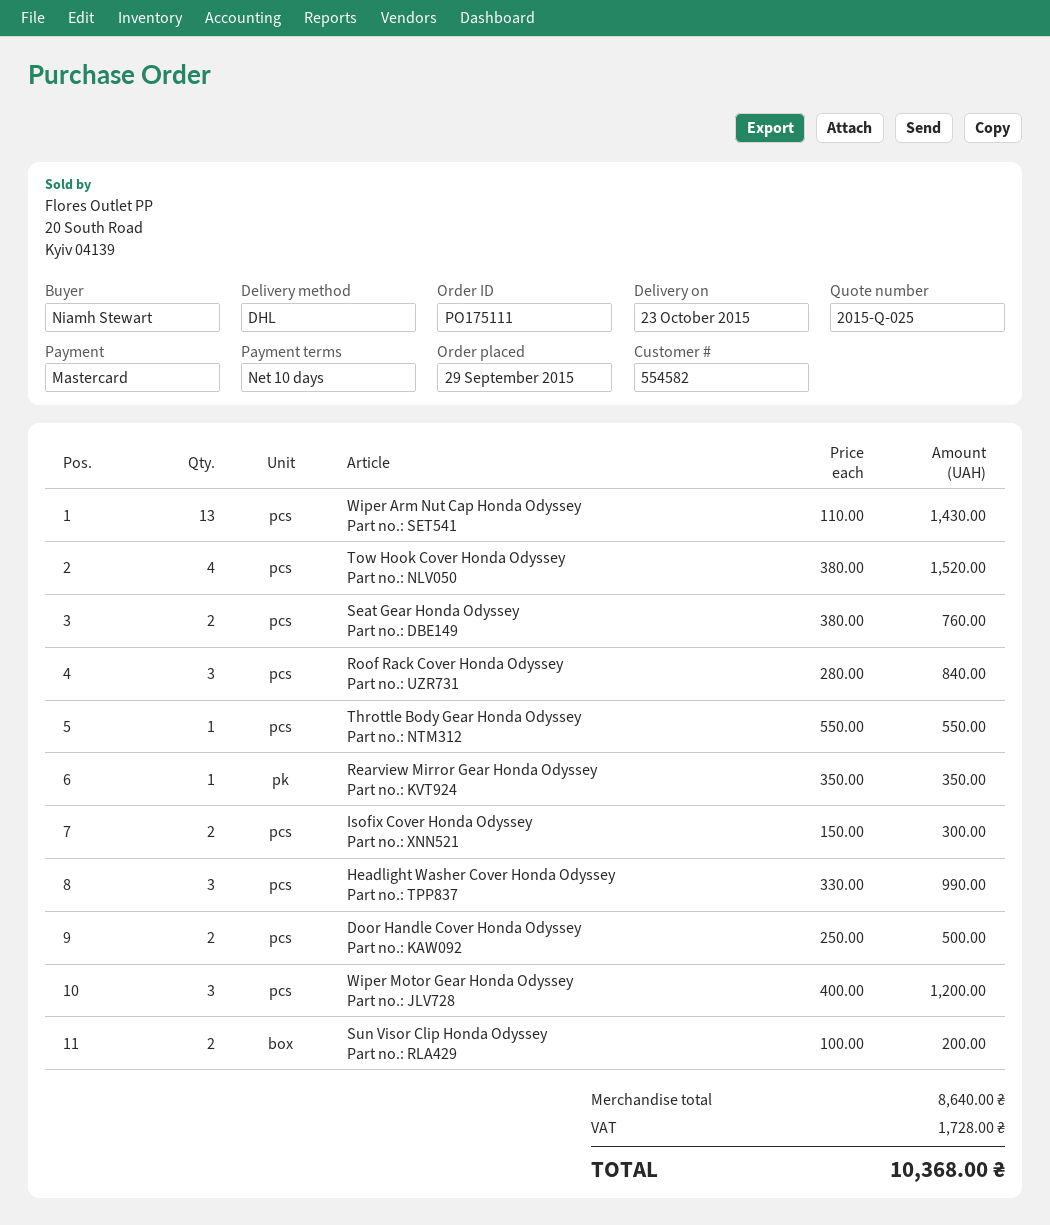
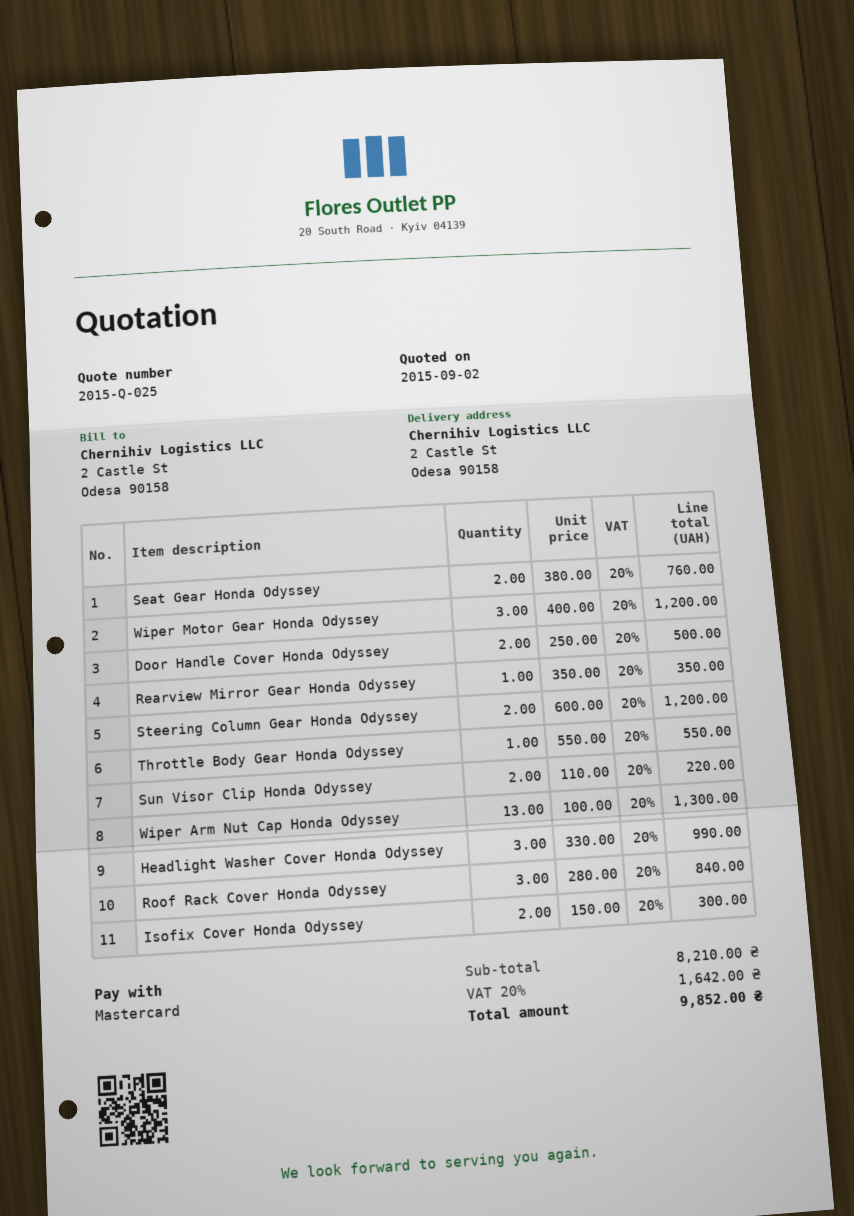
Wiper Arm Nut Cap Honda Odyssey: 13 x 110.00 = 1430.00 -> 13 x 100.00 = 1300.00
Tow Hook Cover Honda Odyssey: 4 x 380.00 = 1520.00 -> none
Sun Visor Clip Honda Odyssey: 2 x 100.00 = 200.00 -> 2 x 110.00 = 220.00
Steering Column Gear Honda Odyssey: none -> 2 x 600.00 = 1200.00
subtotal: 8640.00 -> 8210.00
tax: 1728.00 -> 1642.00
total: 10368.00 -> 9852.00

